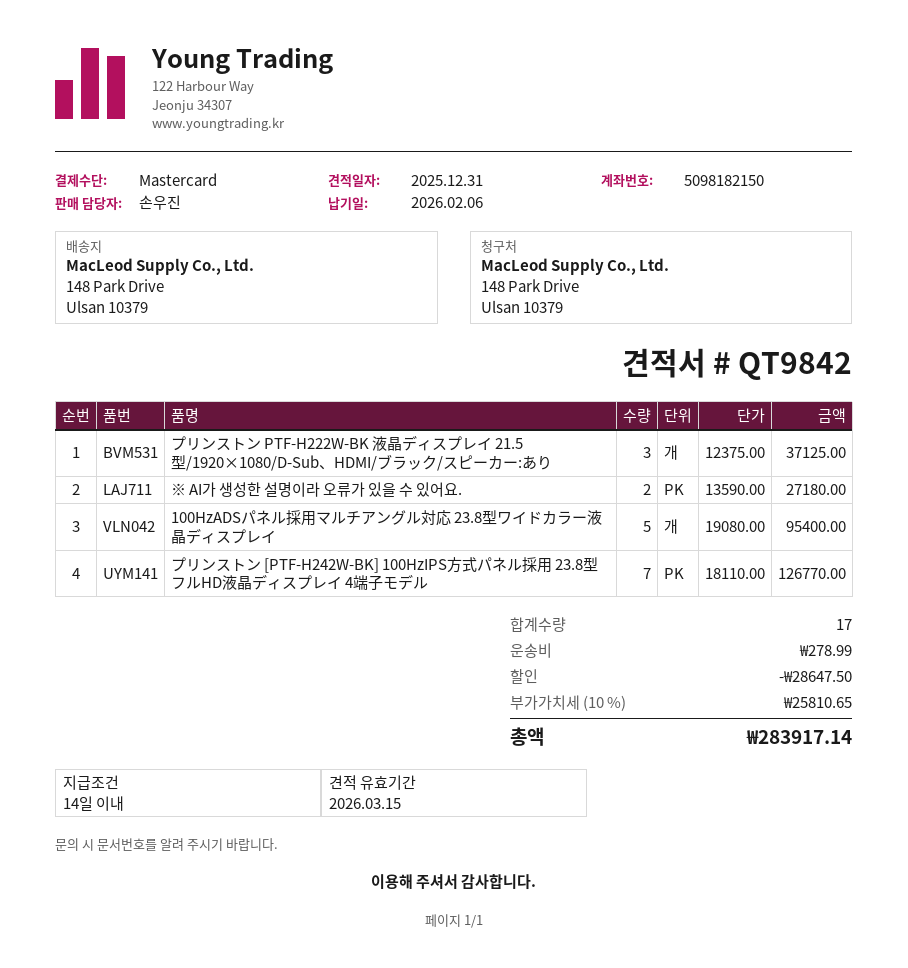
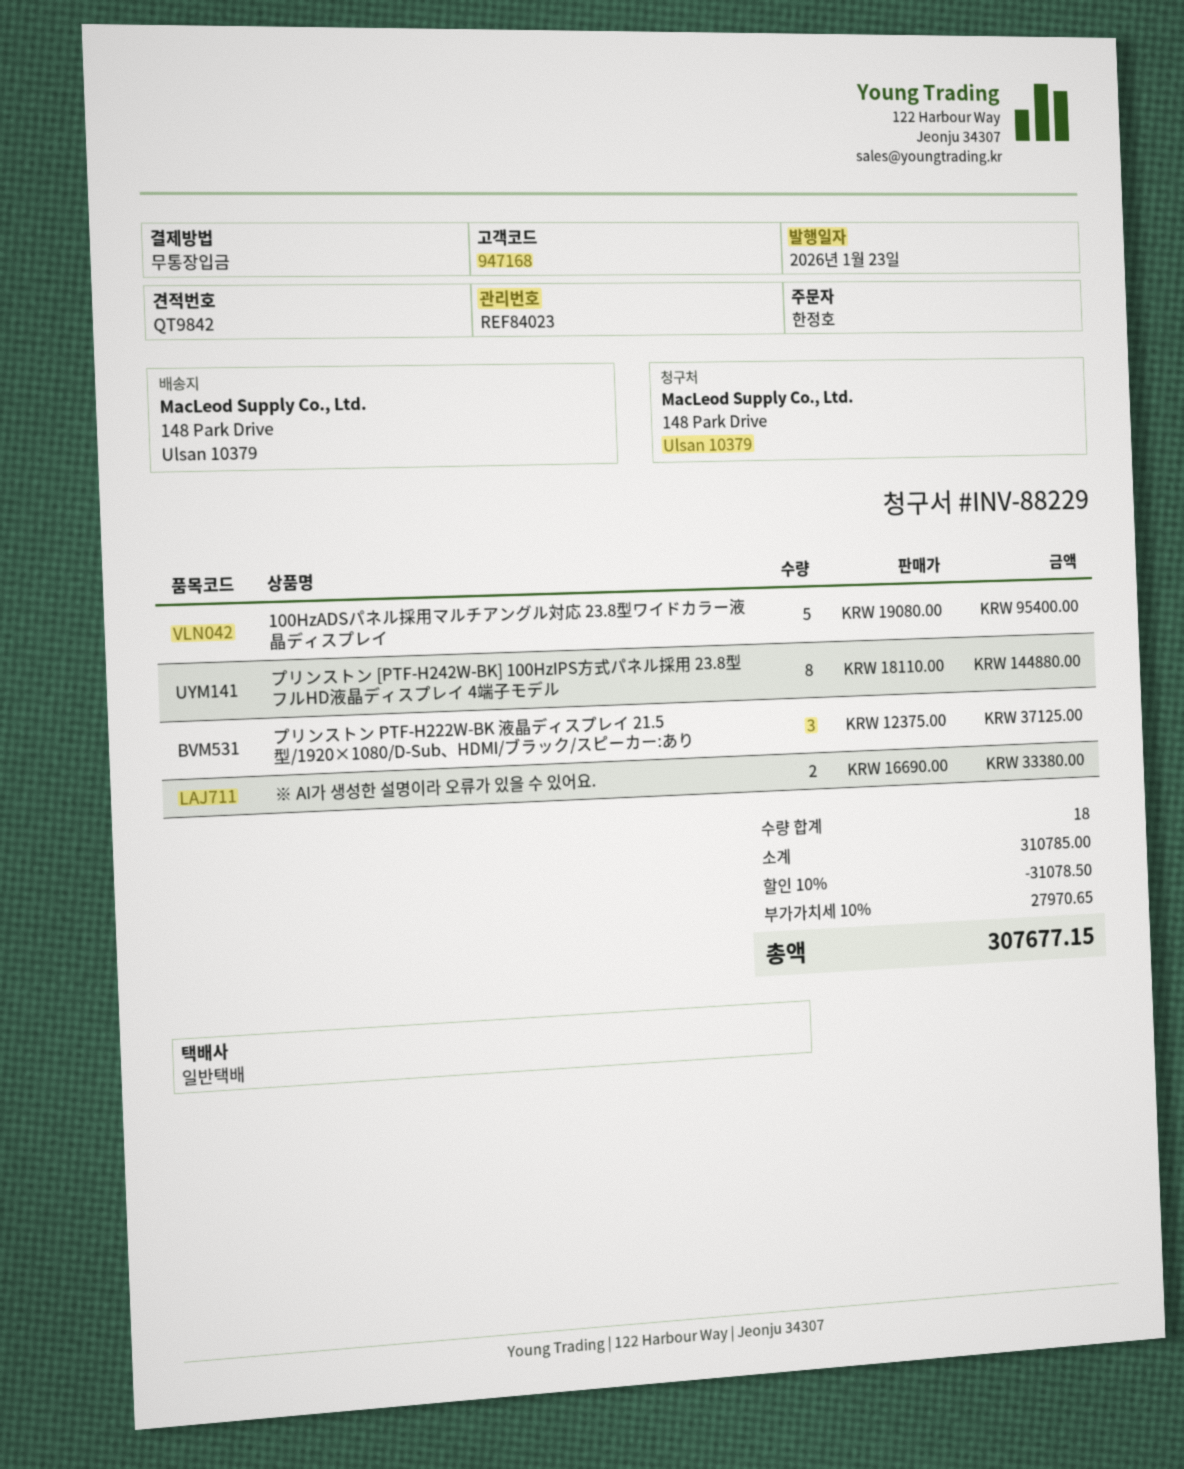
payment method: Mastercard -> bank transfer
※ AI가 생성한 설명이라 오류가 있을 수 있어요.: 2 x 13590.00 = 27180.00 -> 2 x 16690.00 = 33380.00
プリンストン [PTF-H242W-BK] 100HzIPS方式パネル採用 23.8型フルHD液晶ディスプレイ 4端子モデル: 7 x 18110.00 = 126770.00 -> 8 x 18110.00 = 144880.00
total quantity: 17 -> 18
discount: 28647.50 -> 31078.50
shipping: 278.99 -> none
tax: 10% = 25810.65 -> 10% = 27970.65
total: 283917.14 -> 307677.15

